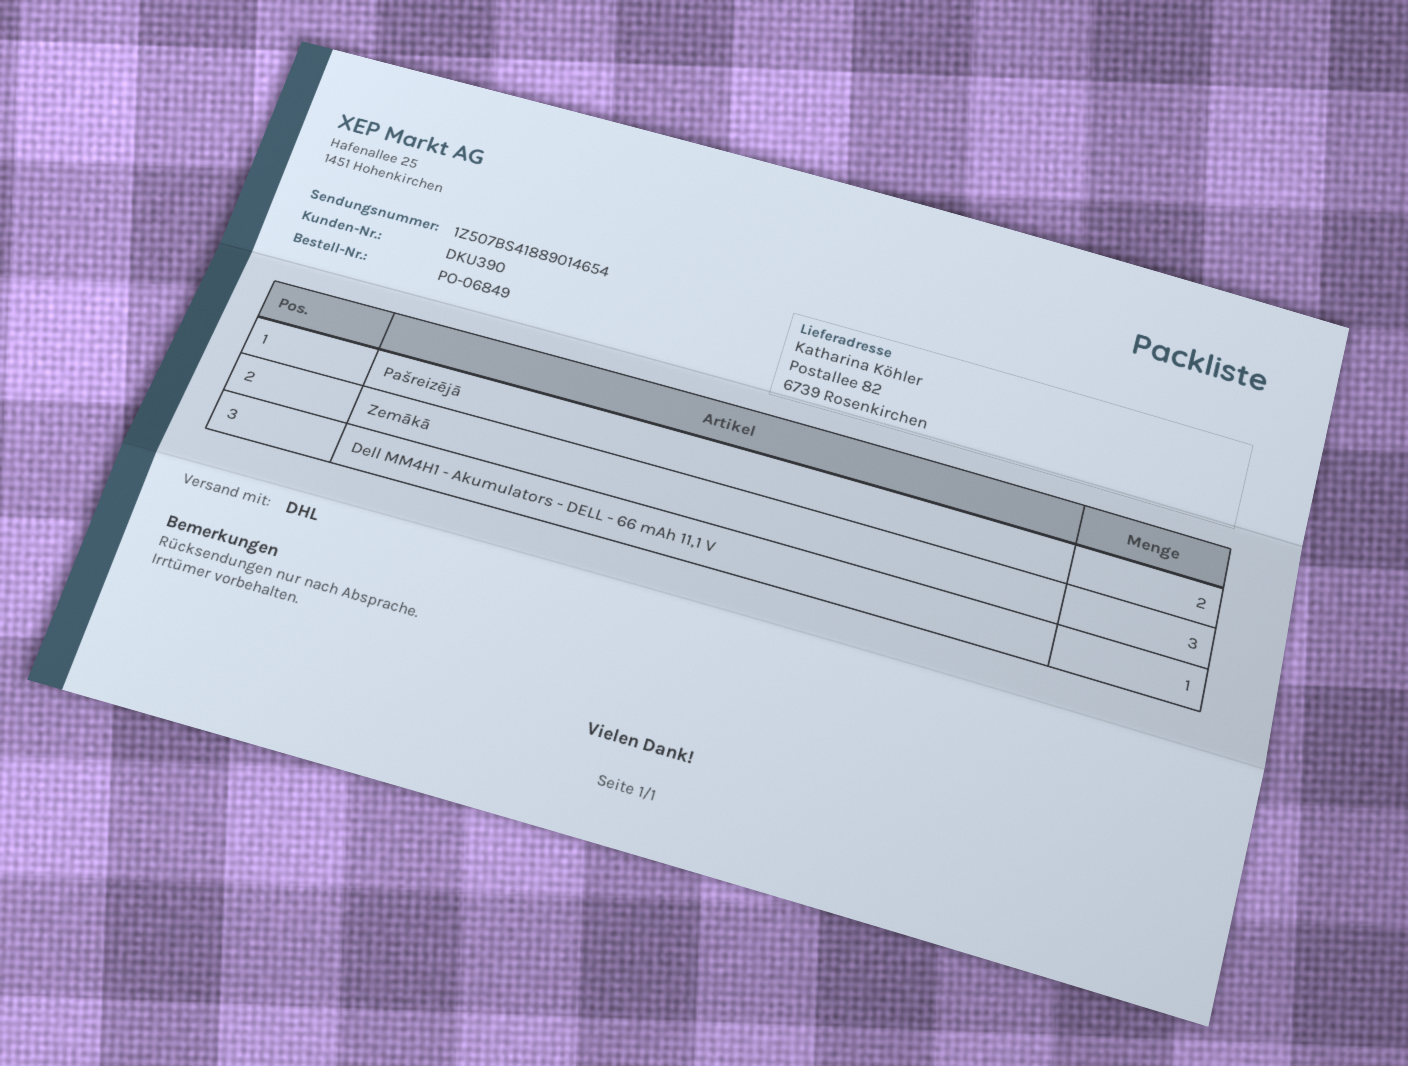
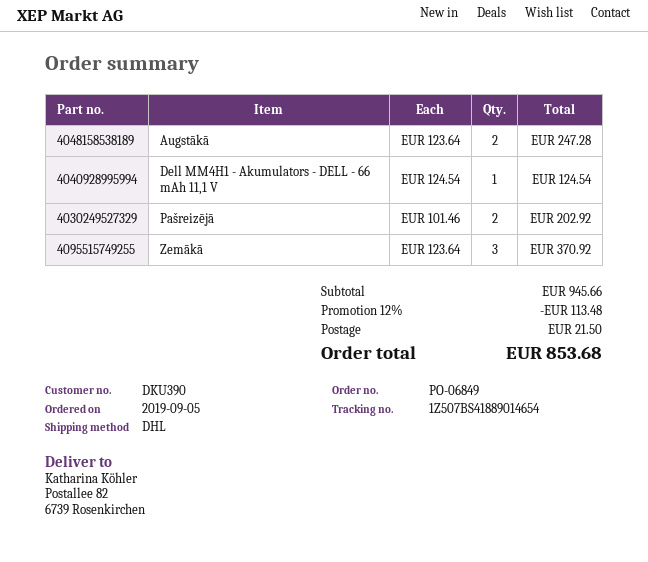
Augstākā: none -> 2

